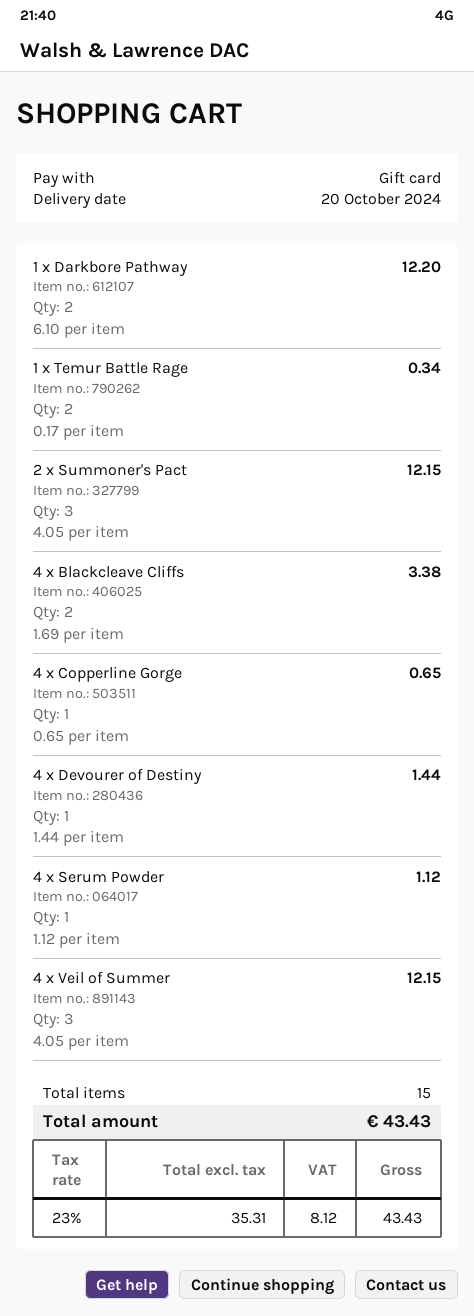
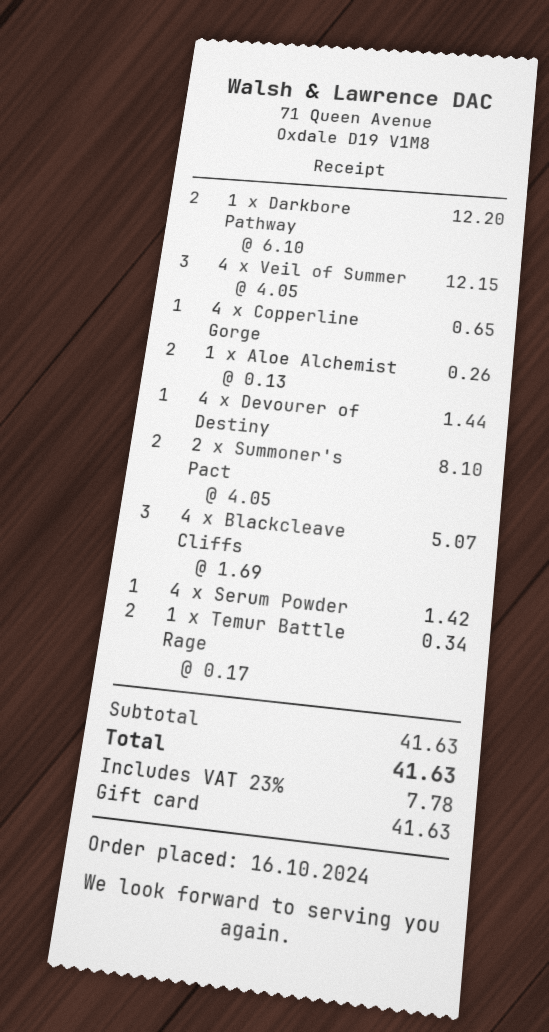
2 x Summoner's Pact: 3 x 4.05 = 12.15 -> 2 x 4.05 = 8.10
4 x Blackcleave Cliffs: 2 x 1.69 = 3.38 -> 3 x 1.69 = 5.07
4 x Serum Powder: 1 x 1.12 = 1.12 -> 1 x 1.42 = 1.42
1 x Aloe Alchemist: none -> 2 x 0.13 = 0.26
tax: 23% = 8.12 -> 23% = 7.78
total: 43.43 -> 41.63

